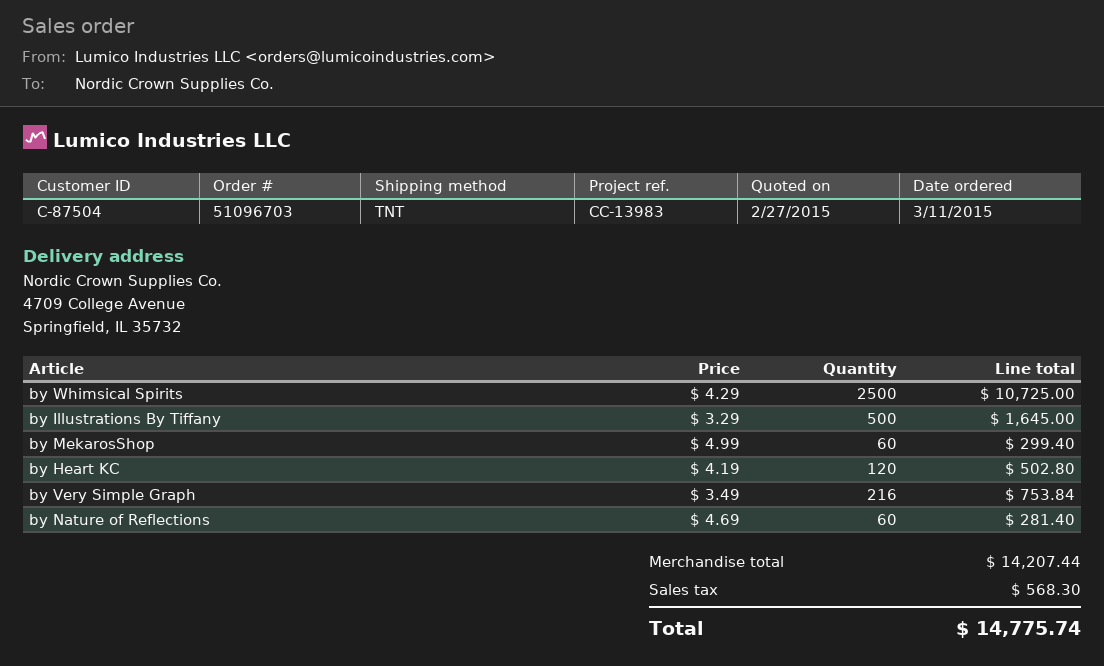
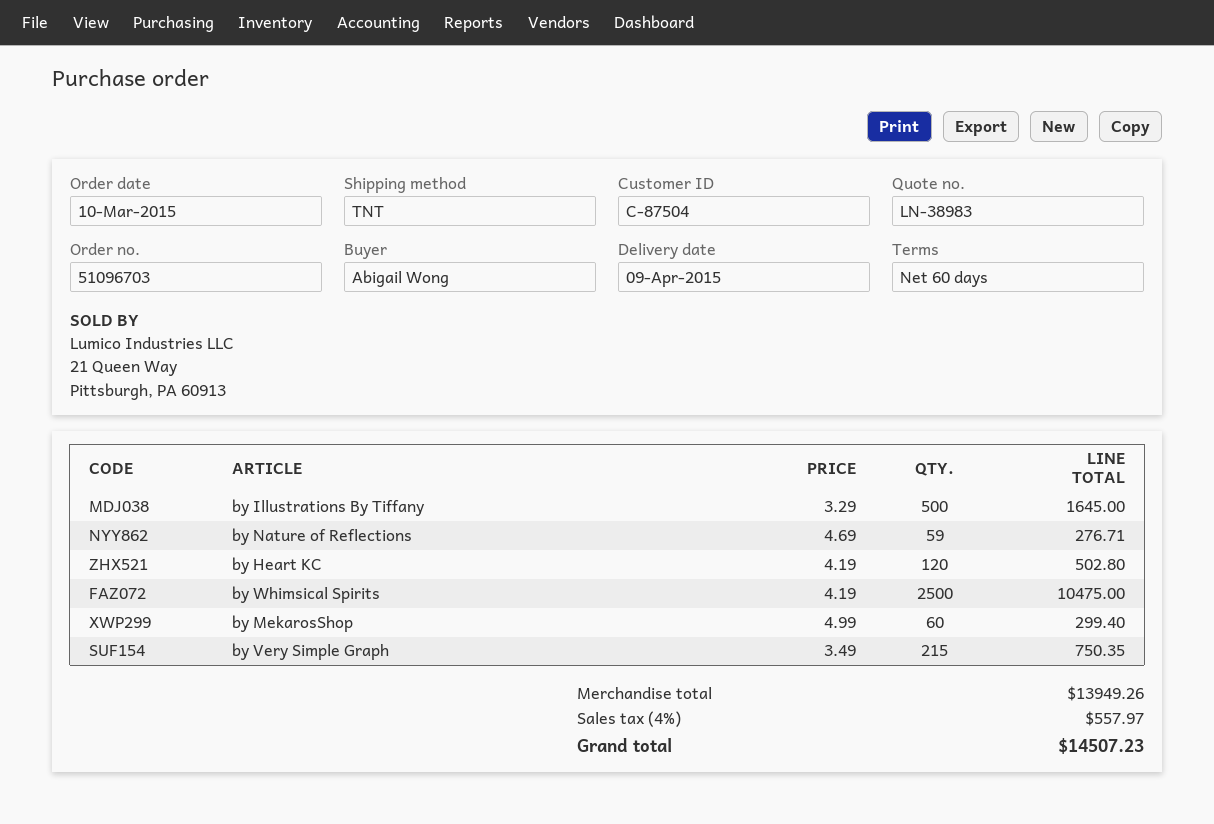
order date: 2015-03-11 -> 2015-03-10
by Whimsical Spirits: 2500 x 4.29 = 10725.00 -> 2500 x 4.19 = 10475.00
by Very Simple Graph: 216 x 3.49 = 753.84 -> 215 x 3.49 = 750.35
by Nature of Reflections: 60 x 4.69 = 281.40 -> 59 x 4.69 = 276.71
subtotal: 14207.44 -> 13949.26
tax: 568.30 -> 557.97
total: 14775.74 -> 14507.23

